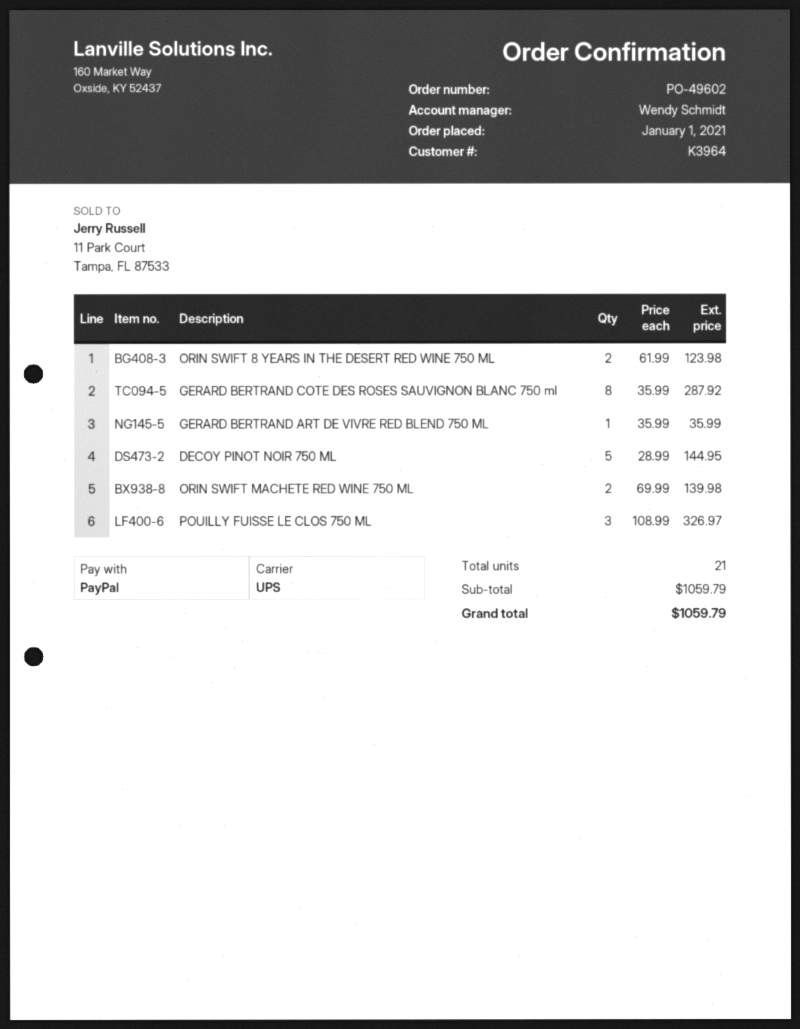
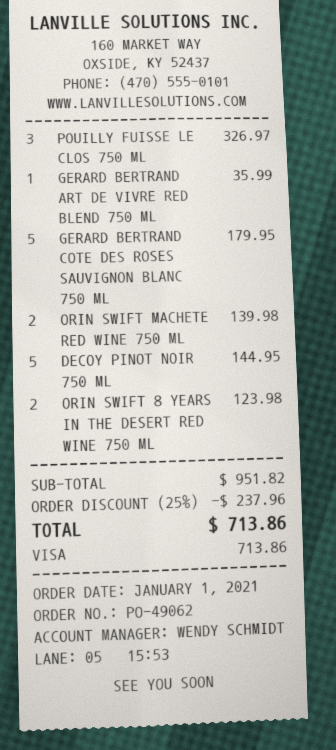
order number: PO-49602 -> PO-49062
payment method: PayPal -> Visa
GERARD BERTRAND COTE DES ROSES SAUVIGNON BLANC 750 ml: 8 for 287.92 -> 5 for 179.95
subtotal: 1059.79 -> 951.82
discount: none -> 25% = 237.96
total: 1059.79 -> 713.86

